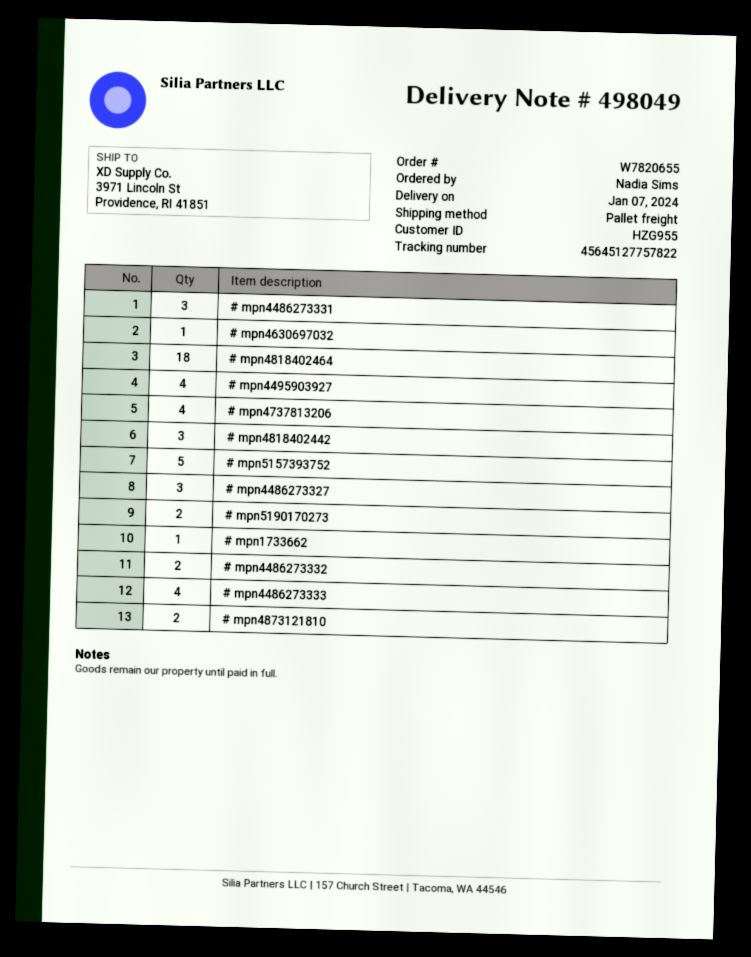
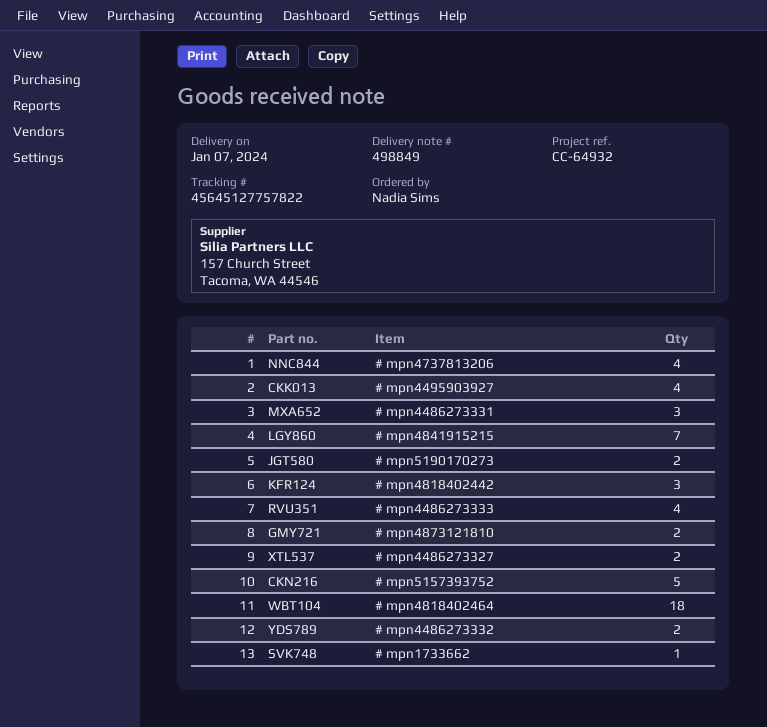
delivery note number: 498049 -> 498849
# mpn4630697032: 1 -> none
# mpn4486273327: 3 -> 2
# mpn4841915215: none -> 7

